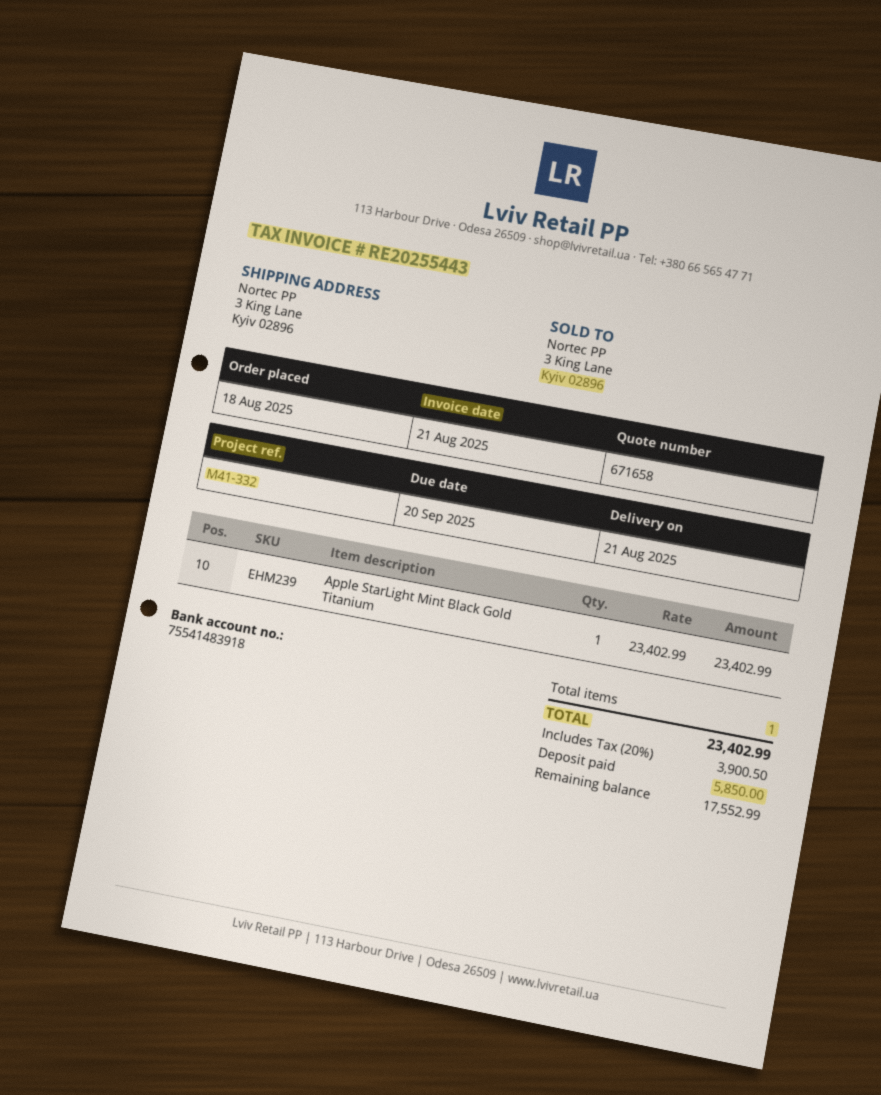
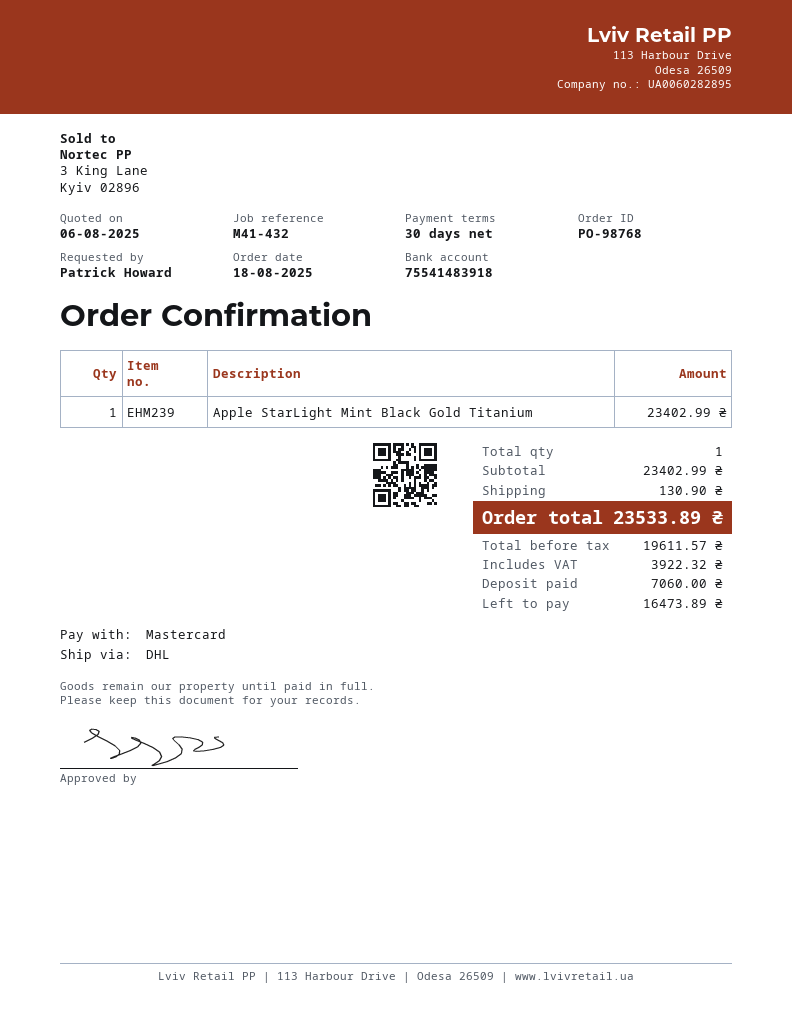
reference: M41-332 -> M41-432
shipping: none -> 130.90
tax: 3900.50 -> 3922.32
total: 23402.99 -> 23533.89
deposit: 5850.00 -> 7060.00
balance: 17552.99 -> 16473.89

